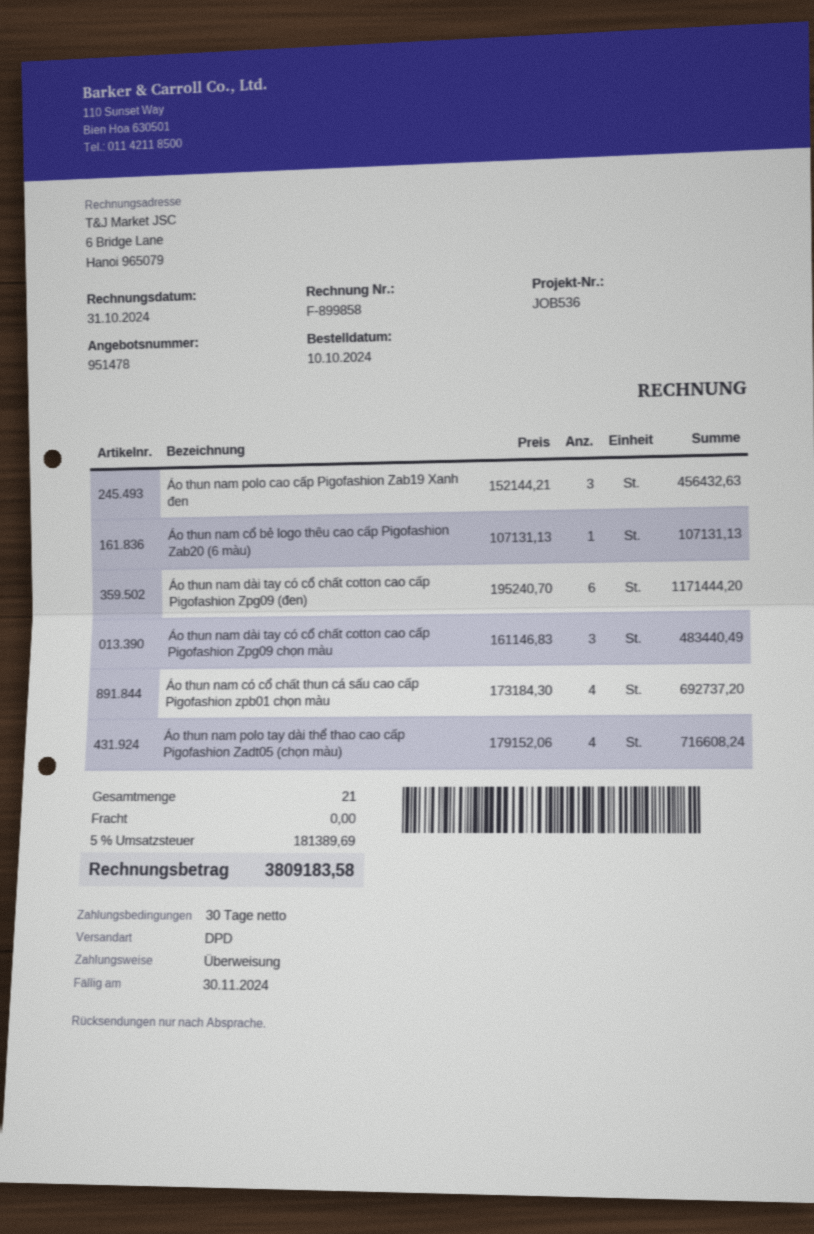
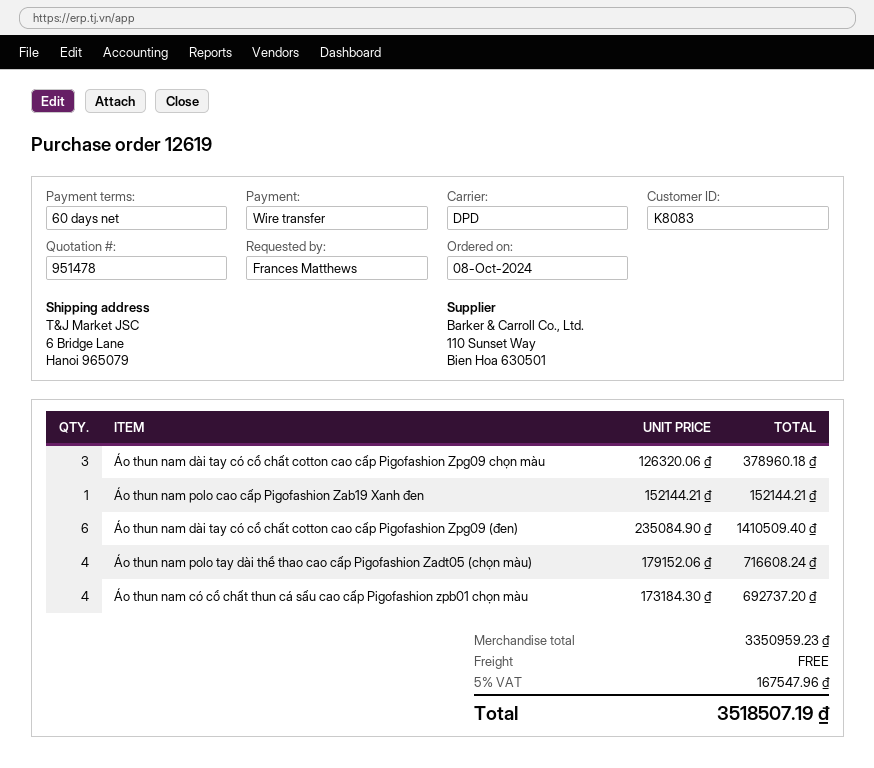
order date: 2024-10-10 -> 2024-10-08
payment terms: 30 days -> 60 days
Áo thun nam polo cao cấp Pigofashion Zab19 Xanh đen: 3 x 152144.21 = 456432.63 -> 1 x 152144.21 = 152144.21
Áo thun nam cổ bẻ logo thêu cao cấp Pigofashion Zab20 (6 màu): 1 x 107131.13 = 107131.13 -> none
Áo thun nam dài tay có cổ chất cotton cao cấp Pigofashion Zpg09 (đen): 6 x 195240.70 = 1171444.20 -> 6 x 235084.90 = 1410509.40
Áo thun nam dài tay có cổ chất cotton cao cấp Pigofashion Zpg09 chọn màu: 3 x 161146.83 = 483440.49 -> 3 x 126320.06 = 378960.18
tax: 5% = 181389.69 -> 5% = 167547.96
total: 3809183.58 -> 3518507.19

